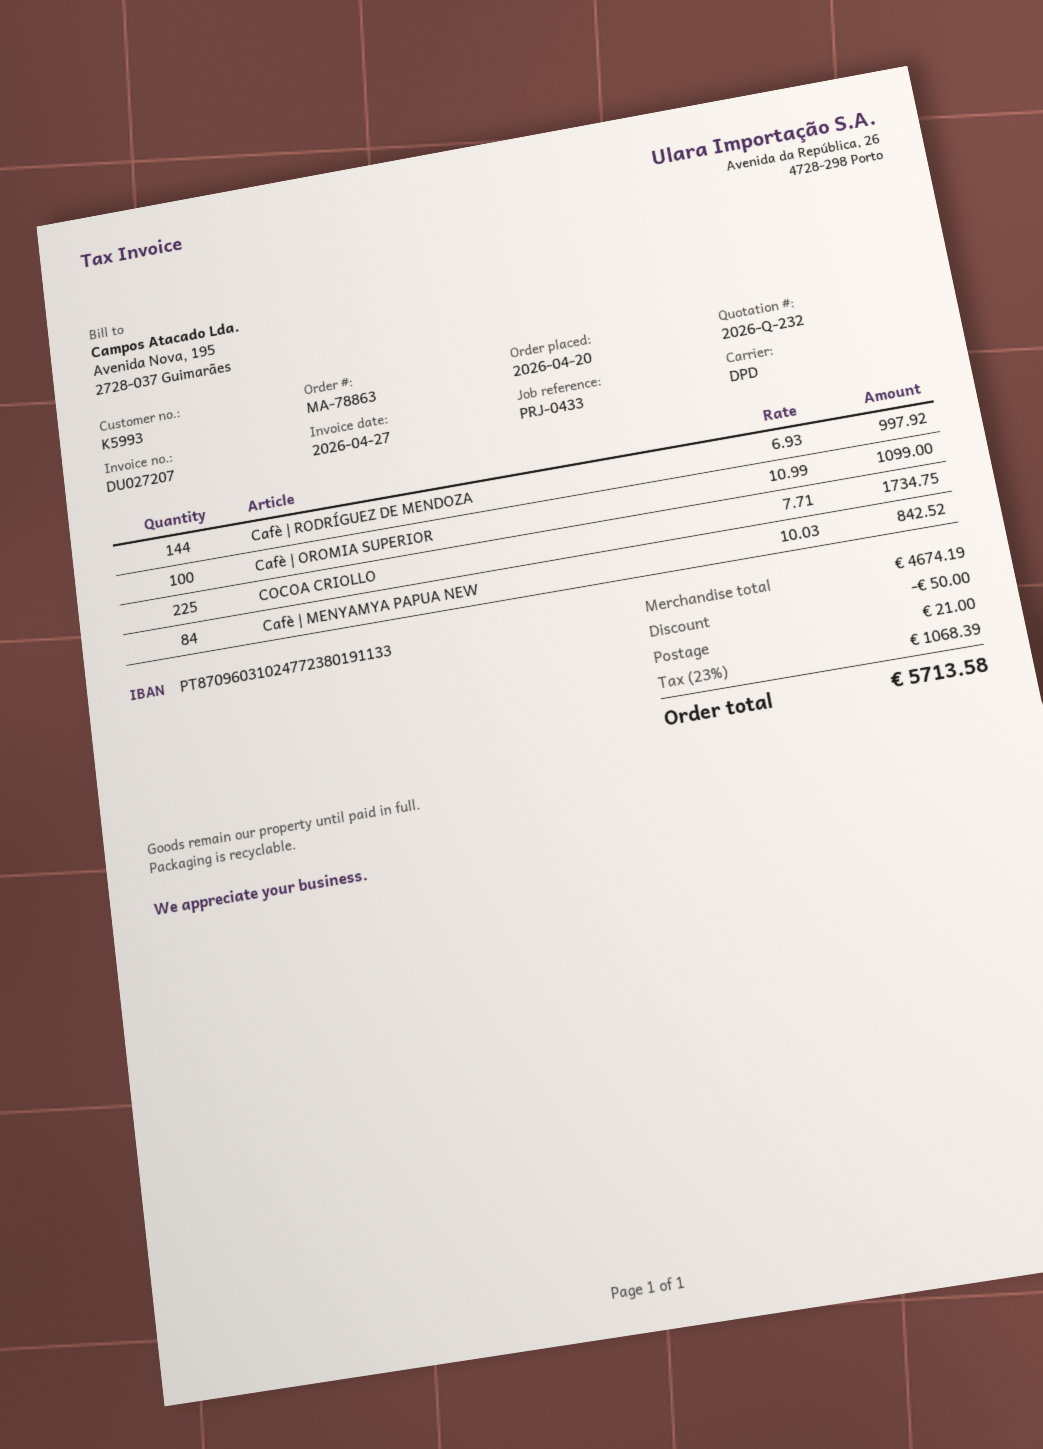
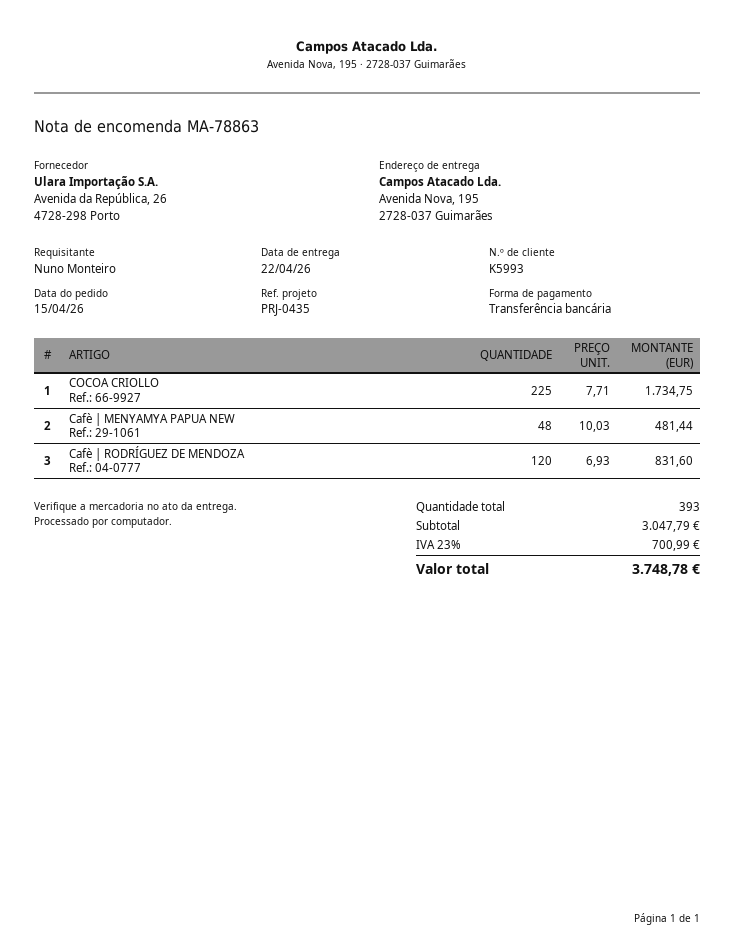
order date: 2026-04-20 -> 2026-04-15
reference: PRJ-0433 -> PRJ-0435
Cafè | RODRÍGUEZ DE MENDOZA: 144 x 6.93 = 997.92 -> 120 x 6.93 = 831.60
Cafè | OROMIA SUPERIOR: 100 x 10.99 = 1099.00 -> none
Cafè | MENYAMYA PAPUA NEW: 84 x 10.03 = 842.52 -> 48 x 10.03 = 481.44
subtotal: 4674.19 -> 3047.79
discount: 50.00 -> none
shipping: 21.00 -> none
tax: 23% = 1068.39 -> 23% = 700.99
total: 5713.58 -> 3748.78

